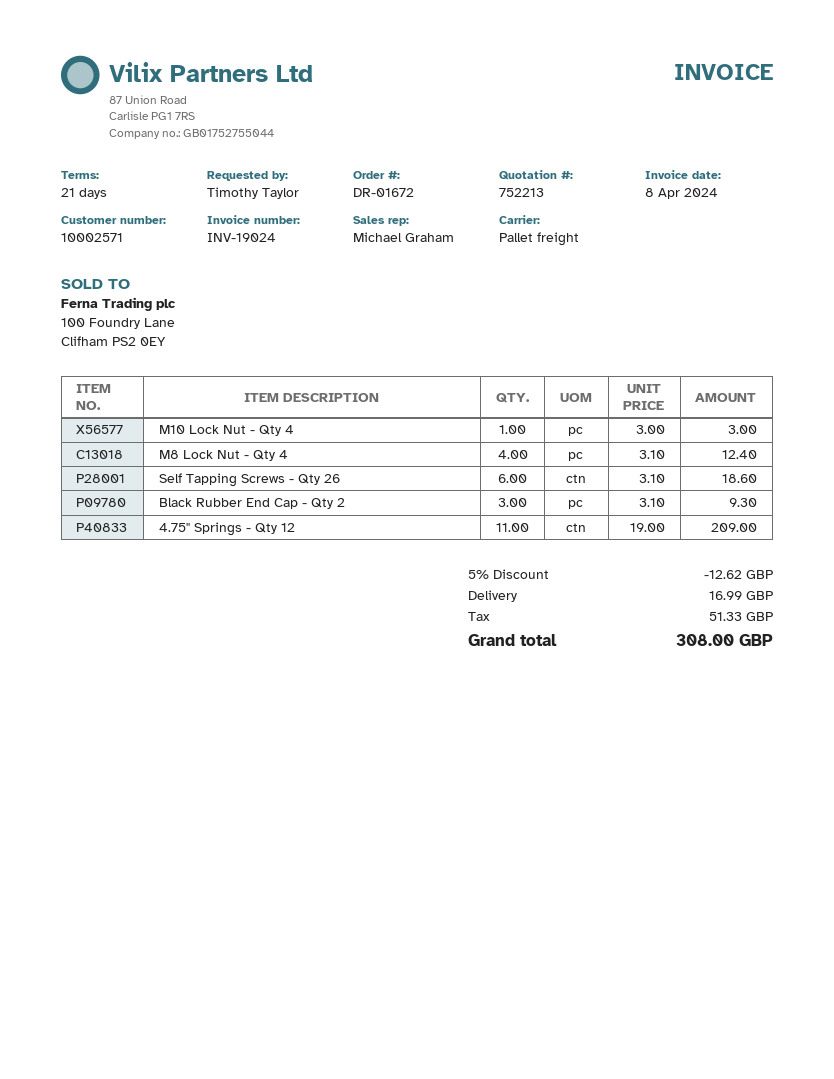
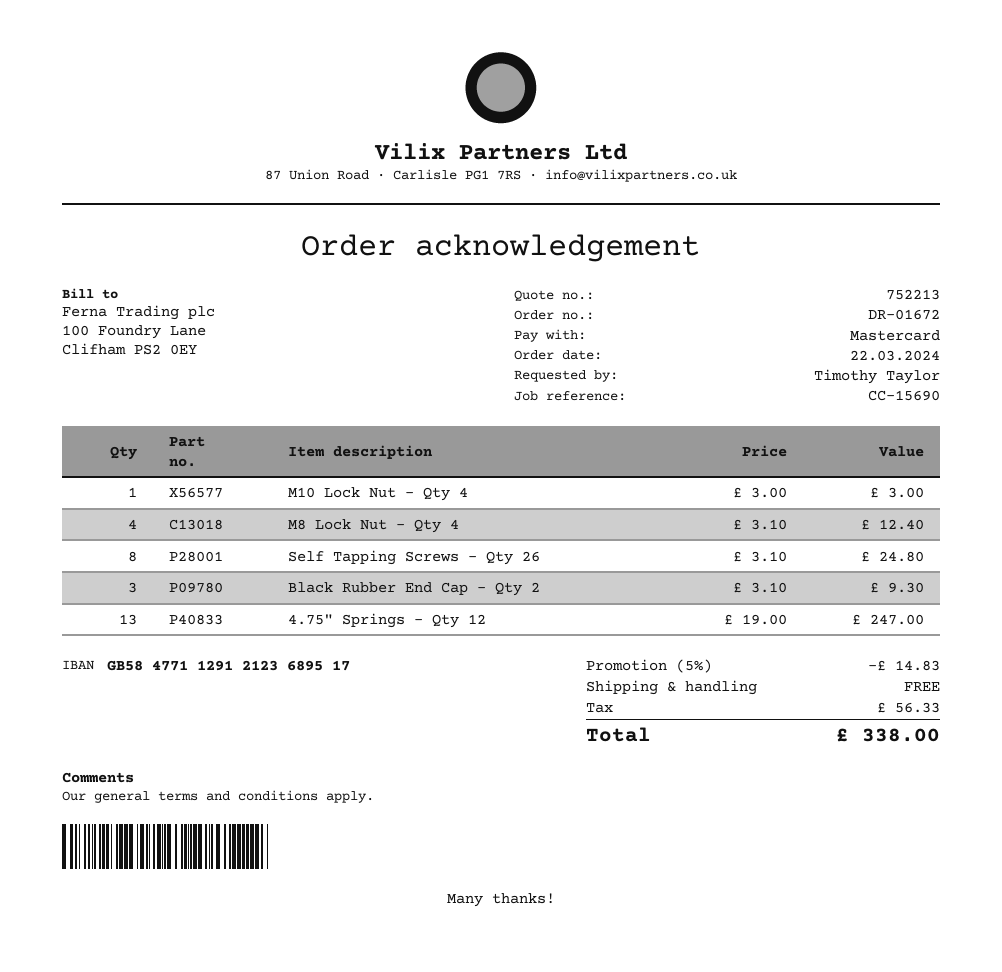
Self Tapping Screws - Qty 26: 6 x 3.10 = 18.60 -> 8 x 3.10 = 24.80
4.75" Springs - Qty 12: 11 x 19.00 = 209.00 -> 13 x 19.00 = 247.00
discount: 5% = 12.62 -> 5% = 14.83
shipping: 16.99 -> 0.00
tax: 51.33 -> 56.33
total: 308.00 -> 338.00

